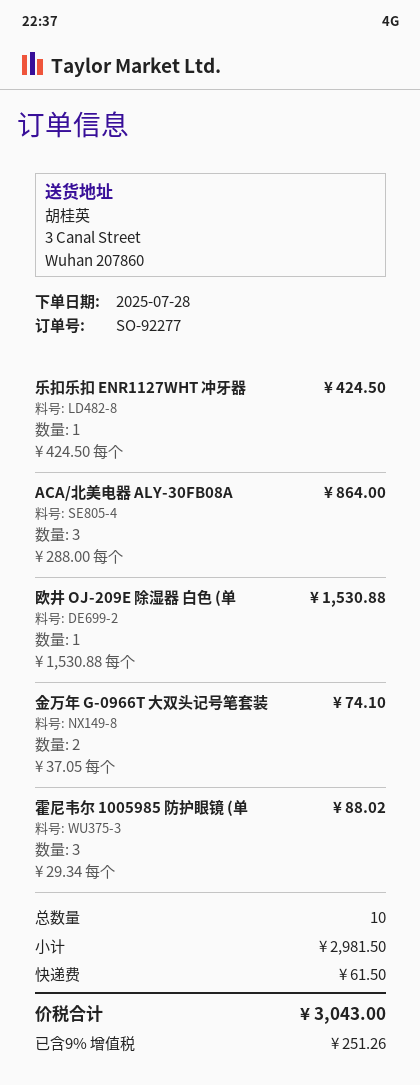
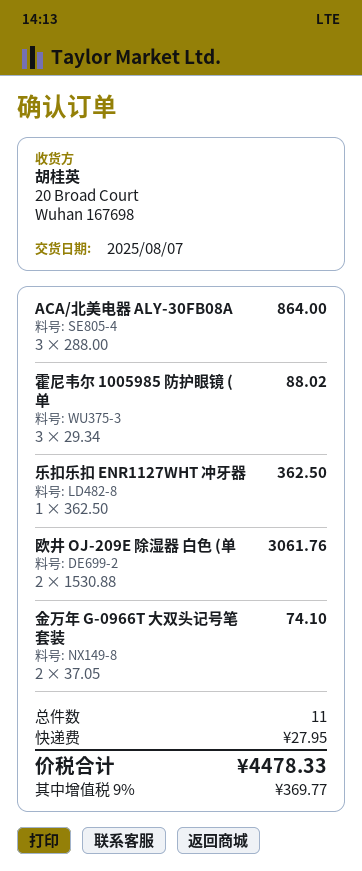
ship to: 3 Canal Street, Wuhan 207860 -> 20 Broad Court, Wuhan 167698
乐扣乐扣 ENR1127WHT 冲牙器: 1 x 424.50 = 424.50 -> 1 x 362.50 = 362.50
欧井 OJ-209E 除湿器 白色 (单: 1 x 1530.88 = 1530.88 -> 2 x 1530.88 = 3061.76
total quantity: 10 -> 11
shipping: 61.50 -> 27.95
tax: 9% = 251.26 -> 9% = 369.77
total: 3043.00 -> 4478.33

